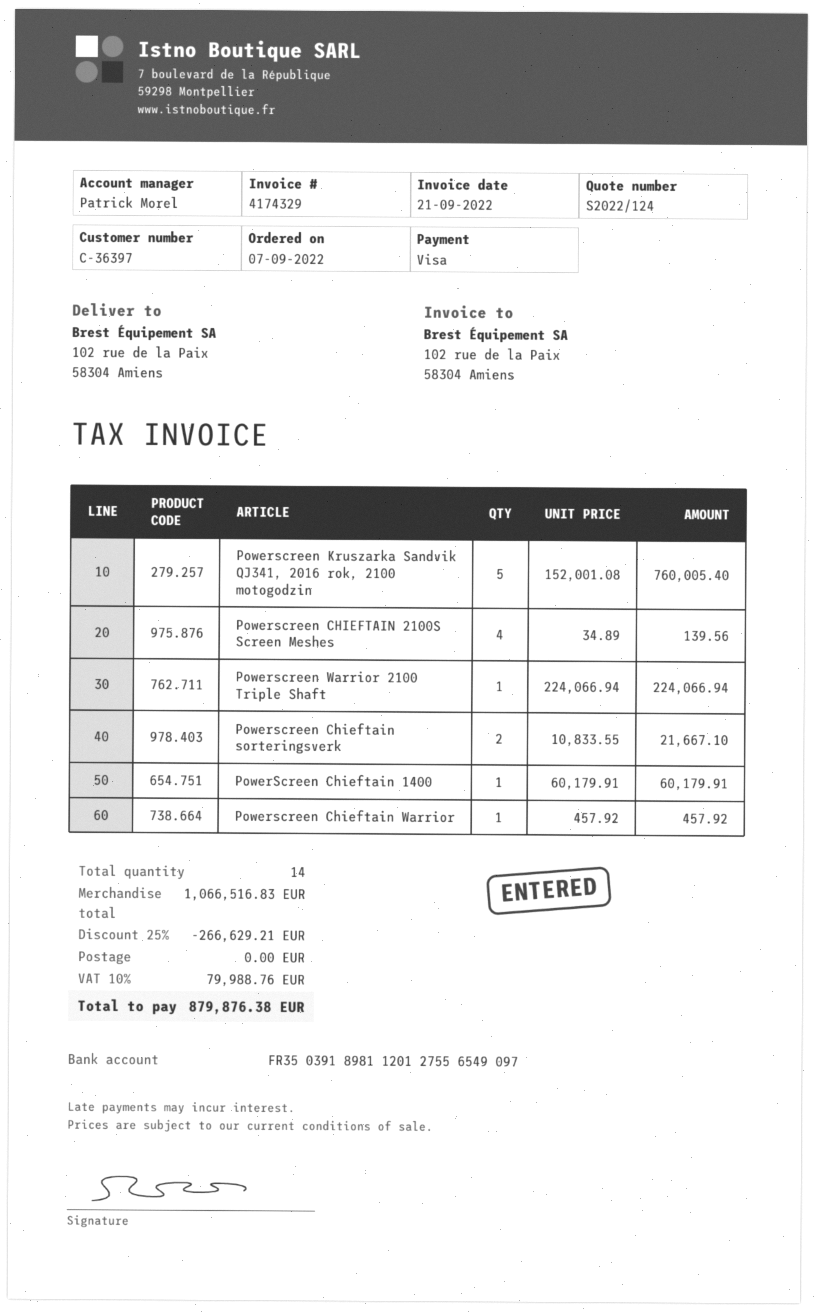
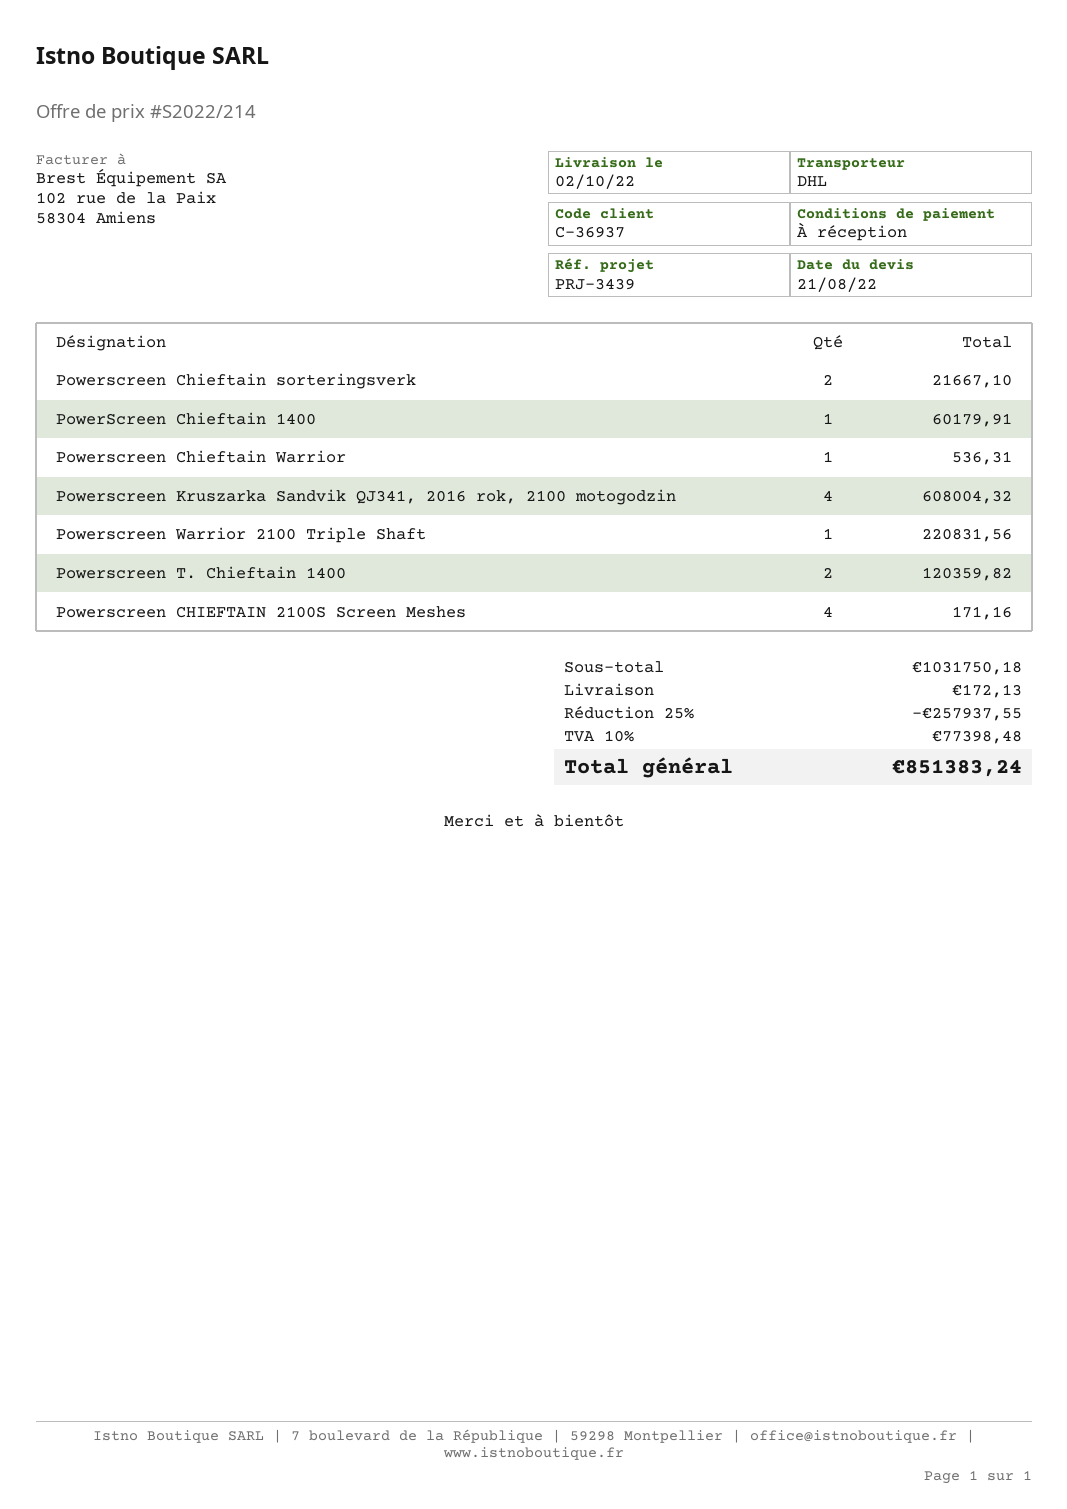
quote number: S2022/124 -> S2022/214
customer number: C-36397 -> C-36937
Powerscreen Kruszarka Sandvik QJ341, 2016 rok, 2100 motogodzin: 5 for 760005.40 -> 4 for 608004.32
Powerscreen CHIEFTAIN 2100S Screen Meshes: 4 for 139.56 -> 4 for 171.16
Powerscreen Warrior 2100 Triple Shaft: 1 for 224066.94 -> 1 for 220831.56
Powerscreen Chieftain Warrior: 1 for 457.92 -> 1 for 536.31
Powerscreen T. Chieftain 1400: none -> 2 for 120359.82
subtotal: 1066516.83 -> 1031750.18
discount: 25% = 266629.21 -> 25% = 257937.55
shipping: 0.00 -> 172.13
tax: 10% = 79988.76 -> 10% = 77398.48
total: 879876.38 -> 851383.24

